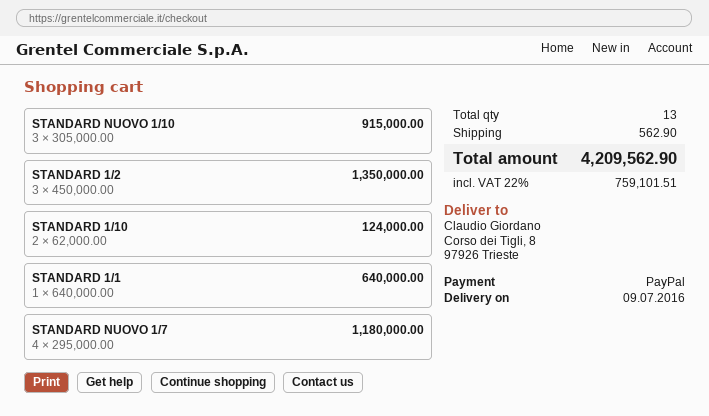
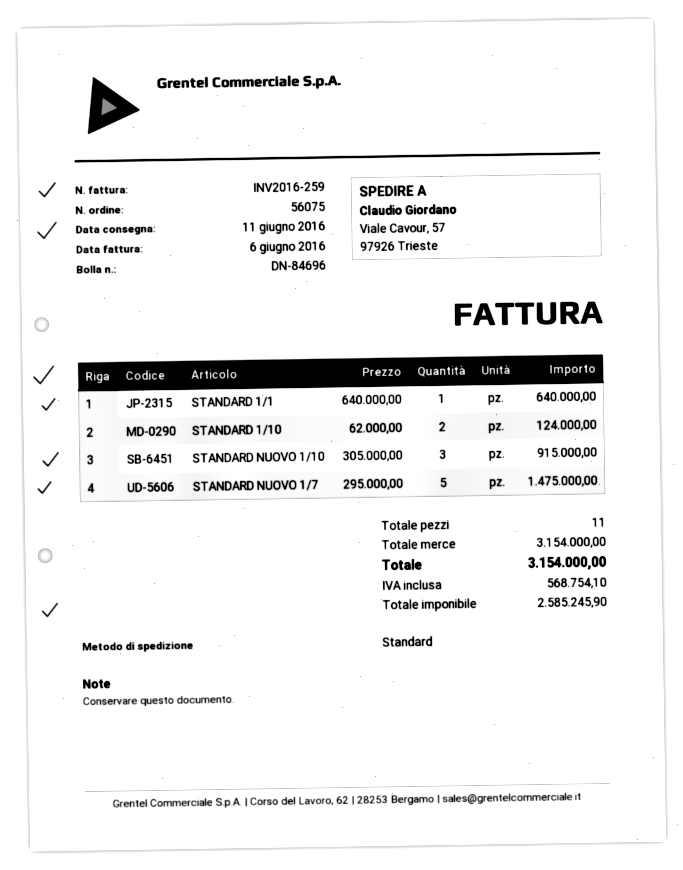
delivery date: 2016-07-09 -> 2016-06-11
ship to: Corso dei Tigli, 8, 97926 Trieste -> Viale Cavour, 57, 97926 Trieste
STANDARD 1/2: 3 x 450000.00 = 1350000.00 -> none
STANDARD NUOVO 1/7: 4 x 295000.00 = 1180000.00 -> 5 x 295000.00 = 1475000.00
total quantity: 13 -> 11
shipping: 562.90 -> none
tax: 759101.51 -> 568754.10
total: 4209562.90 -> 3154000.00

